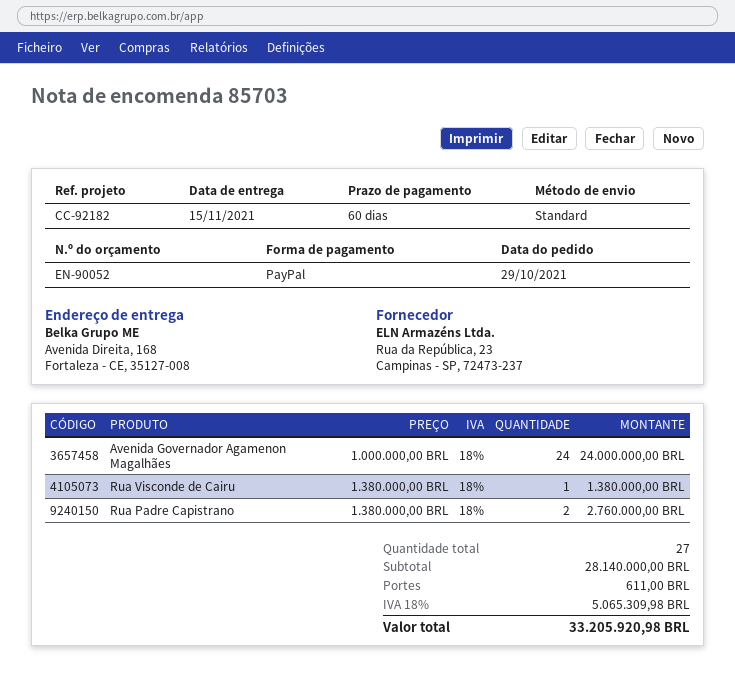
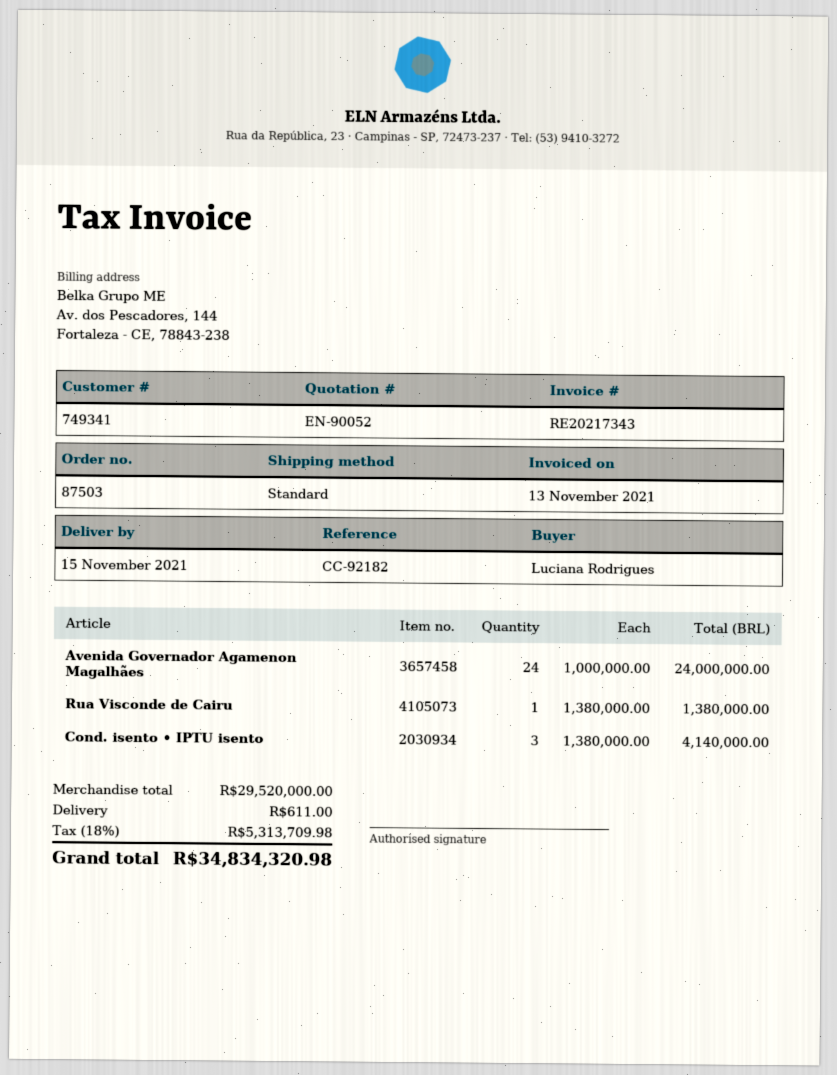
order number: 85703 -> 87503
Rua Padre Capistrano: 2 x 1380000.00 = 2760000.00 -> none
Cond. isento • IPTU isento: none -> 3 x 1380000.00 = 4140000.00
subtotal: 28140000.00 -> 29520000.00
tax: 18% = 5065309.98 -> 18% = 5313709.98
total: 33205920.98 -> 34834320.98

